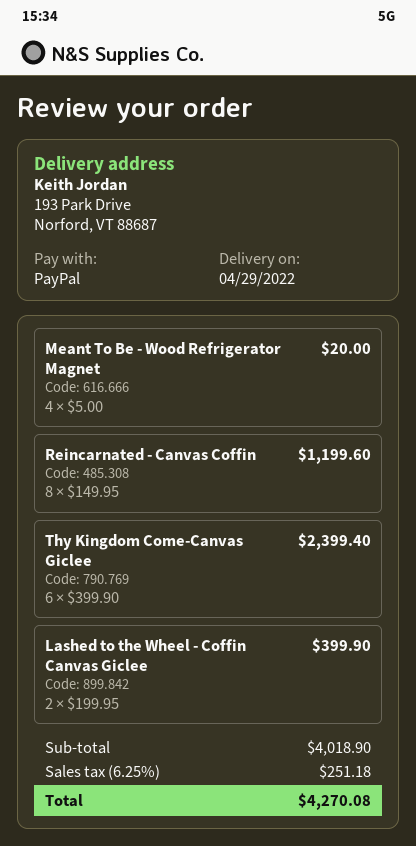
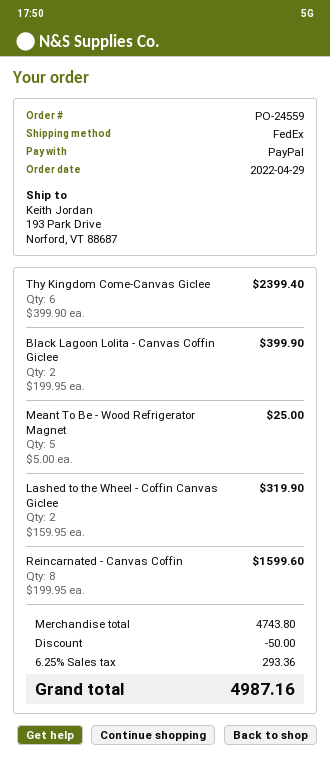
Meant To Be - Wood Refrigerator Magnet: 4 x 5.00 = 20.00 -> 5 x 5.00 = 25.00
Reincarnated - Canvas Coffin: 8 x 149.95 = 1199.60 -> 8 x 199.95 = 1599.60
Lashed to the Wheel - Coffin Canvas Giclee: 2 x 199.95 = 399.90 -> 2 x 159.95 = 319.90
Black Lagoon Lolita - Canvas Coffin Giclee: none -> 2 x 199.95 = 399.90
subtotal: 4018.90 -> 4743.80
discount: none -> 50.00
tax: 6.25% = 251.18 -> 6.25% = 293.36
total: 4270.08 -> 4987.16

